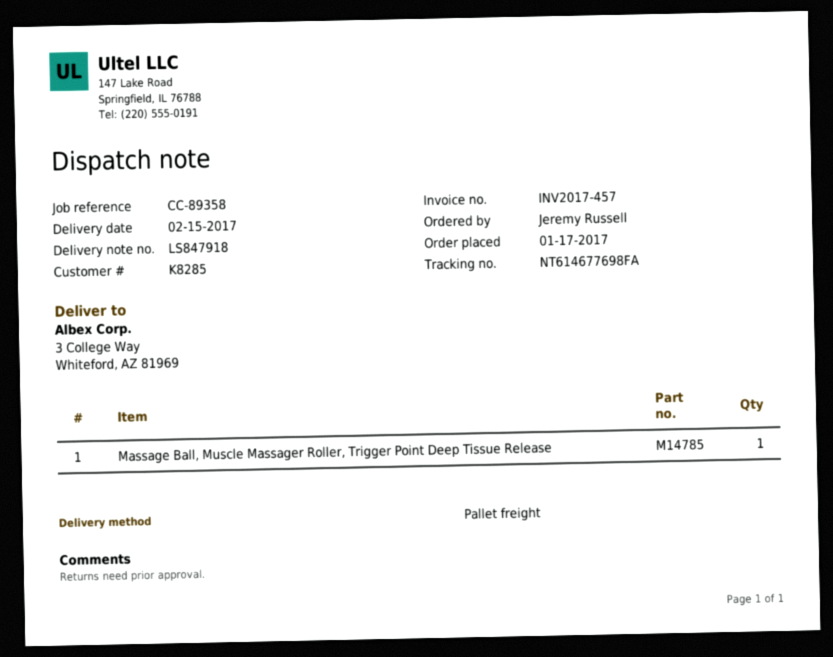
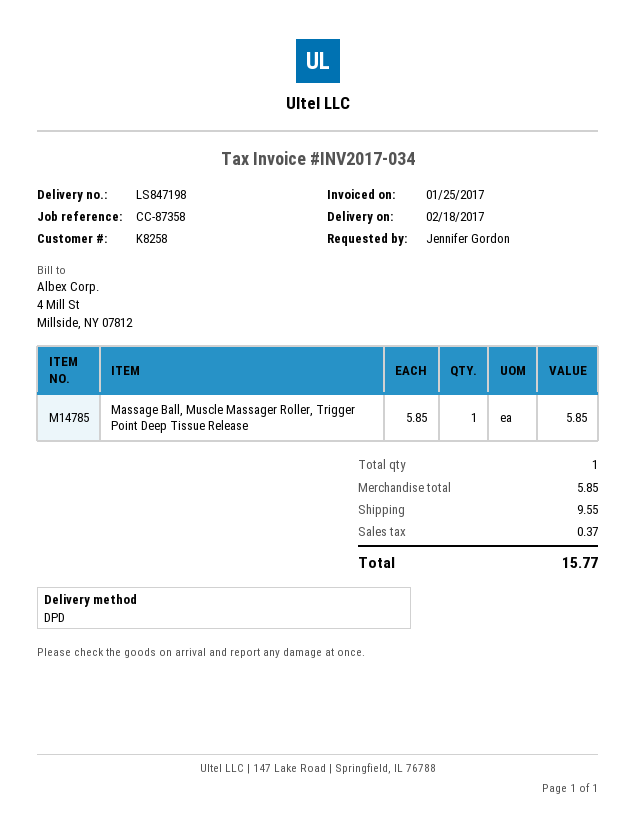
delivery note number: LS847918 -> LS847198
delivery date: 2017-02-15 -> 2017-02-18
invoice number: INV2017-457 -> INV2017-034
customer number: K8285 -> K8258
reference: CC-89358 -> CC-87358
ordered by: Jeremy Russell -> Jennifer Gordon
shipping method: pallet freight -> DPD

